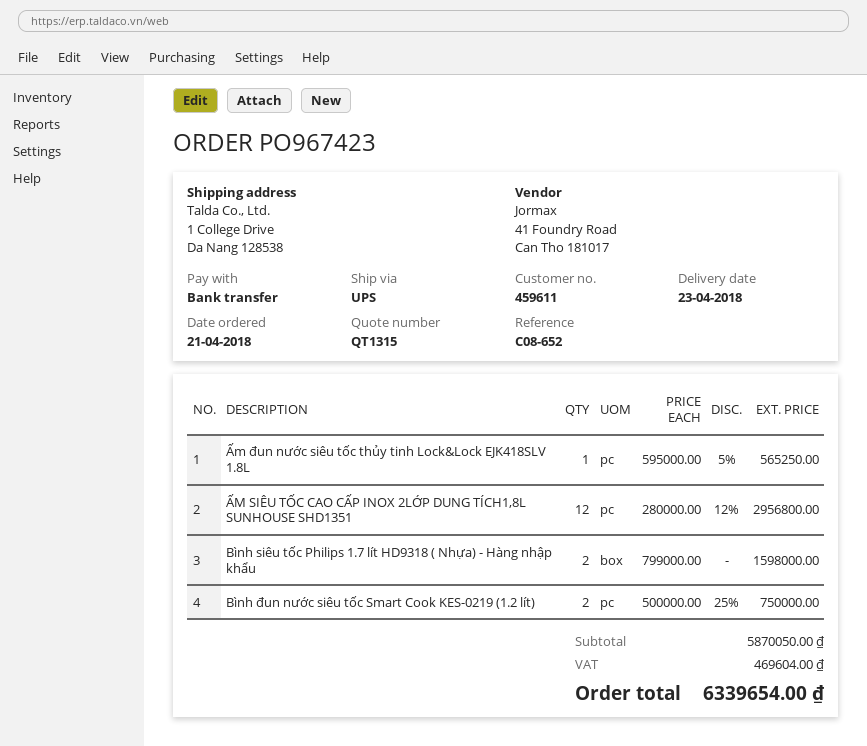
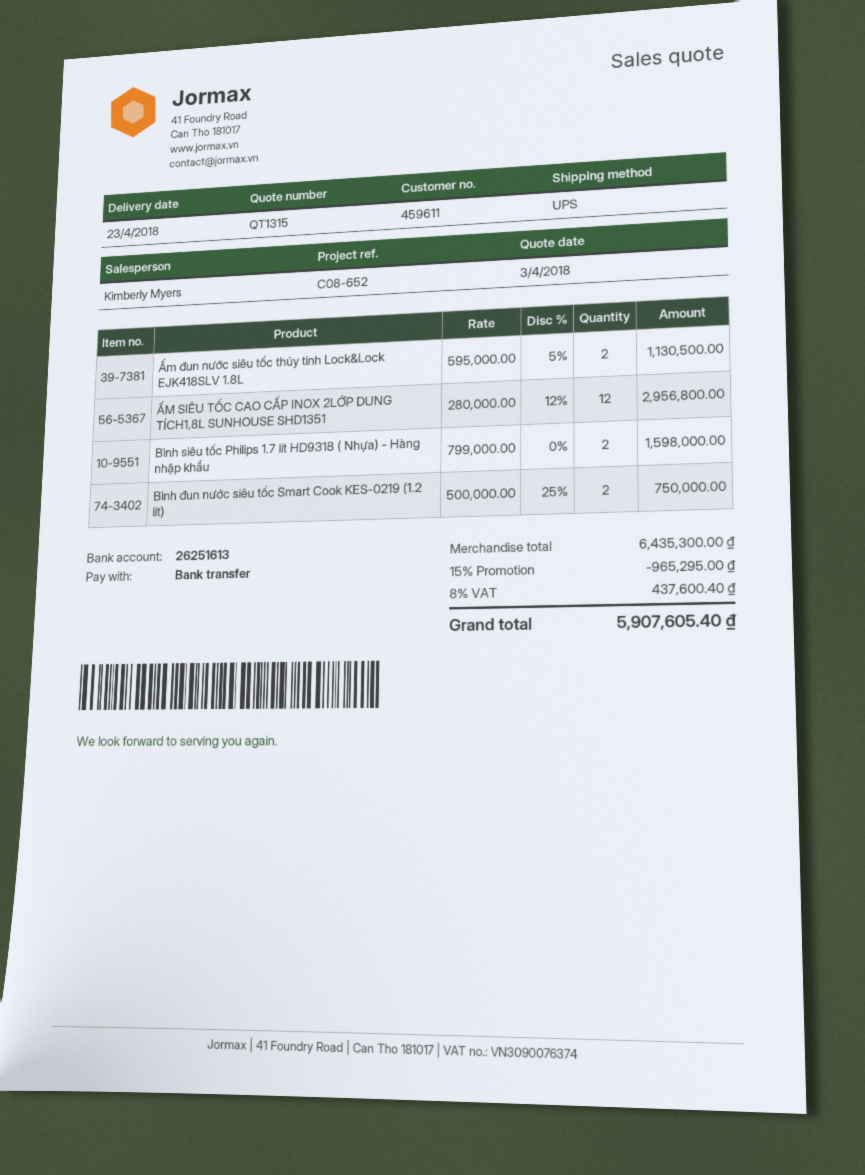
Ấm đun nước siêu tốc thủy tinh Lock&Lock EJK418SLV 1.8L: 1 x 595000.00 - 5% = 565250.00 -> 2 x 595000.00 - 5% = 1130500.00
subtotal: 5870050.00 -> 6435300.00
discount: none -> 15% = 965295.00
tax: 469604.00 -> 437600.40
total: 6339654.00 -> 5907605.40

